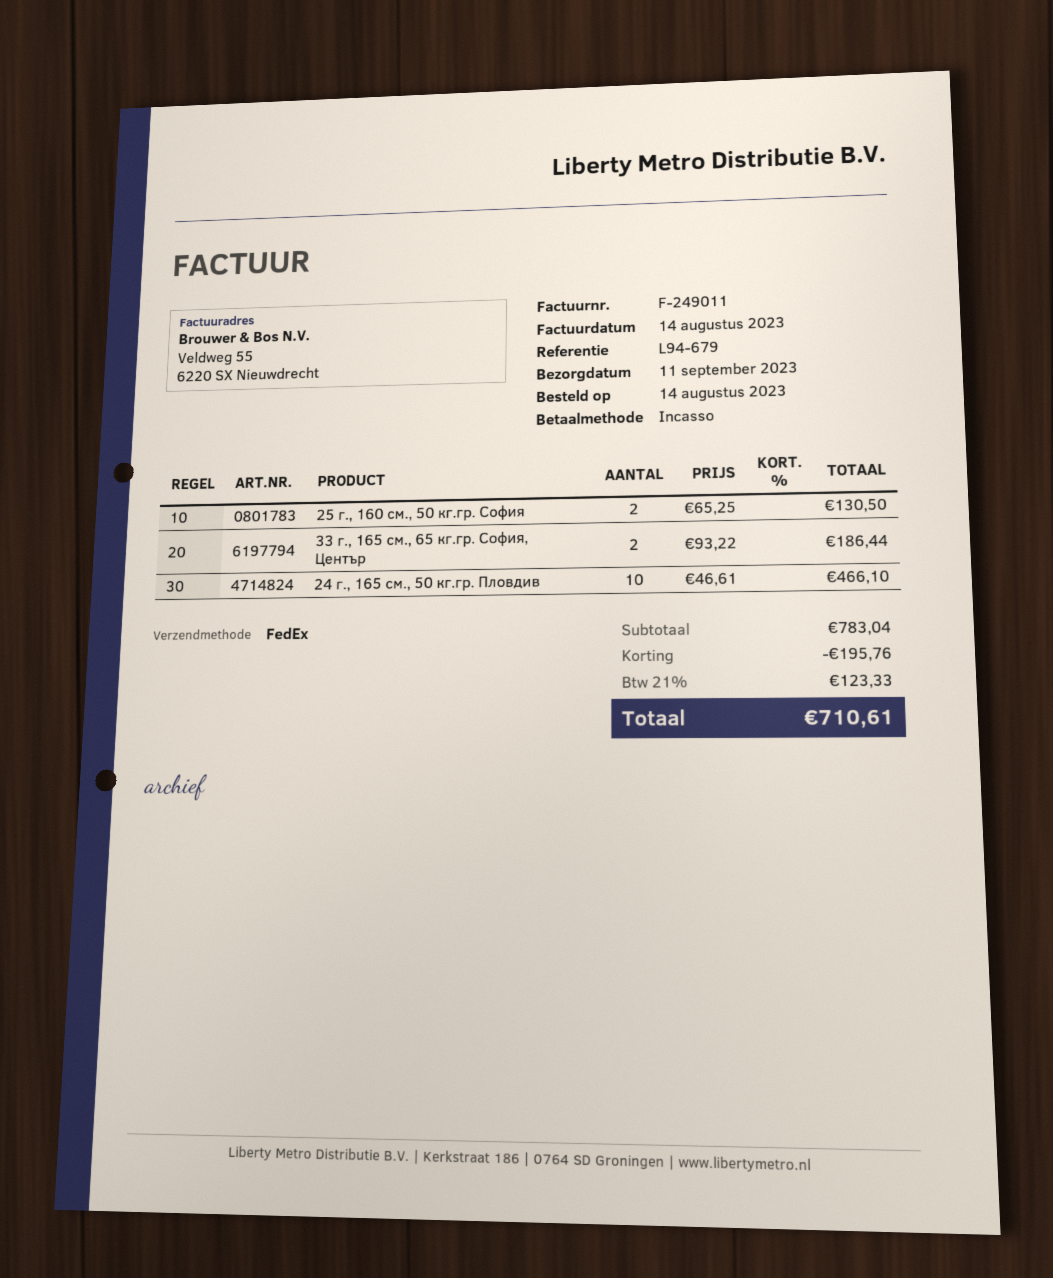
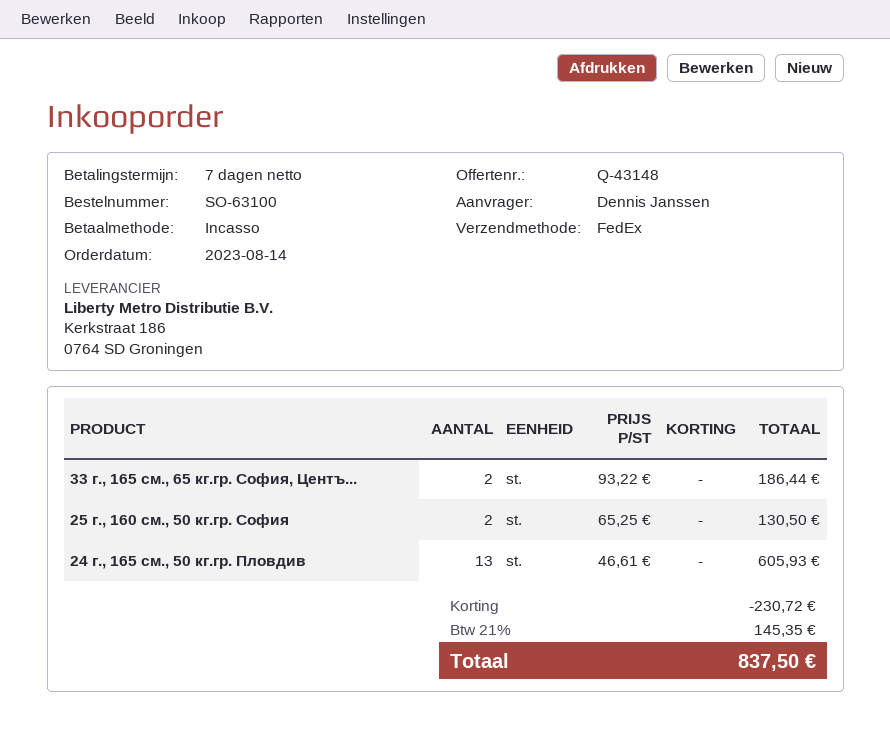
24 г., 165 см., 50 кг.гр. Пловдив: 10 x 46.61 = 466.10 -> 13 x 46.61 = 605.93
discount: 195.76 -> 230.72
tax: 21% = 123.33 -> 21% = 145.35
total: 710.61 -> 837.50

